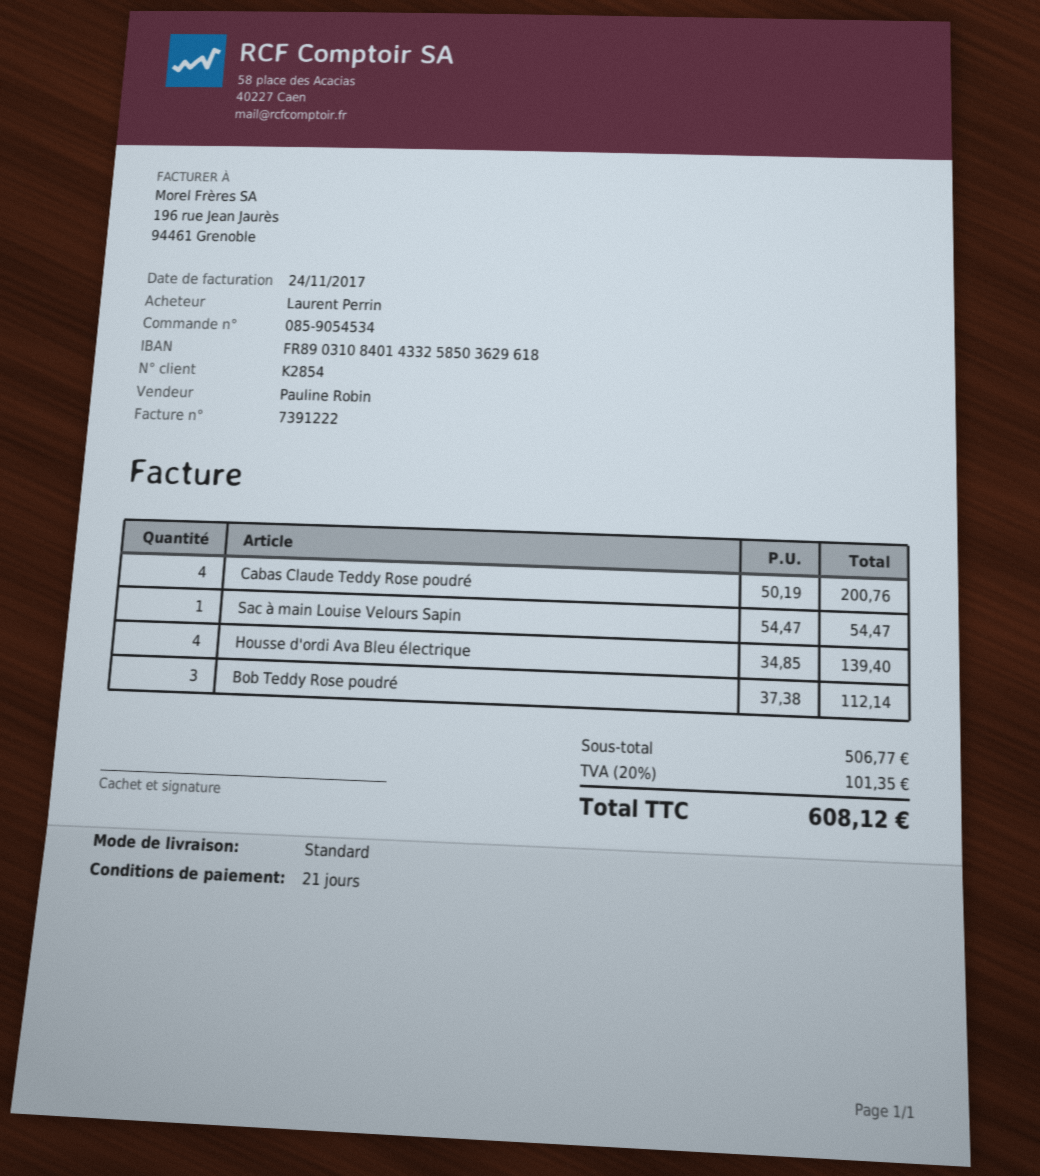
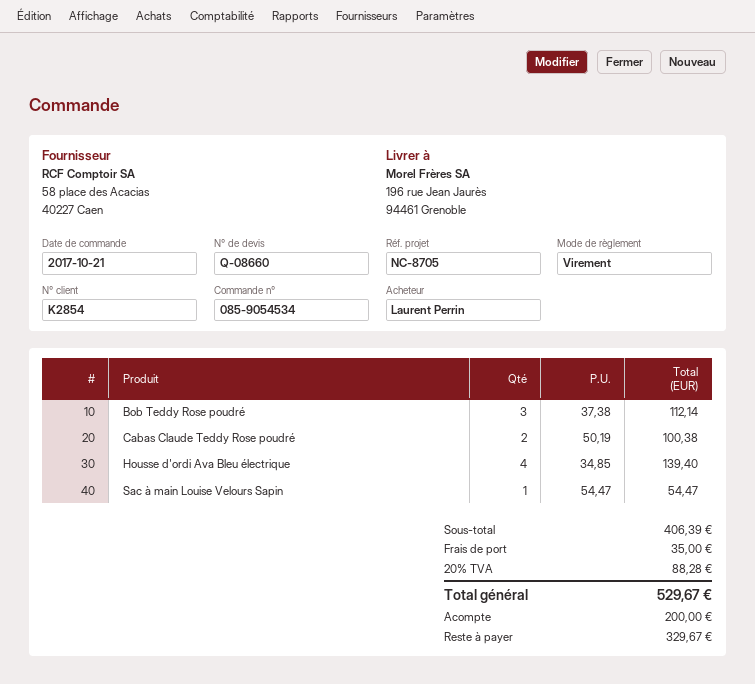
Cabas Claude Teddy Rose poudré: 4 x 50.19 = 200.76 -> 2 x 50.19 = 100.38
subtotal: 506.77 -> 406.39
shipping: none -> 35.00
tax: 20% = 101.35 -> 20% = 88.28
total: 608.12 -> 529.67

